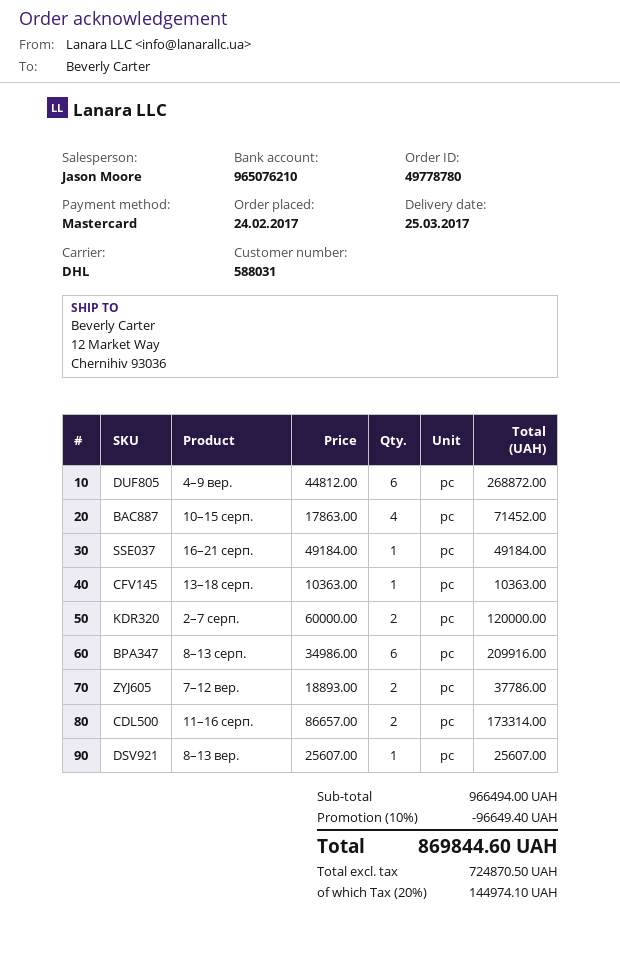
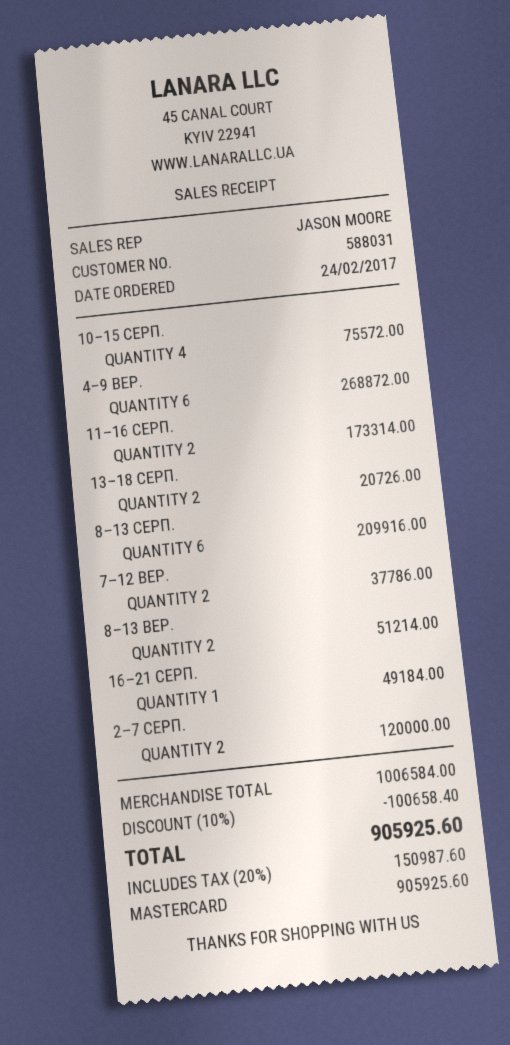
10–15 серп.: 4 for 71452.00 -> 4 for 75572.00
13–18 серп.: 1 for 10363.00 -> 2 for 20726.00
8–13 вер.: 1 for 25607.00 -> 2 for 51214.00
subtotal: 966494.00 -> 1006584.00
discount: 10% = 96649.40 -> 10% = 100658.40
tax: 20% = 144974.10 -> 20% = 150987.60
total: 869844.60 -> 905925.60

